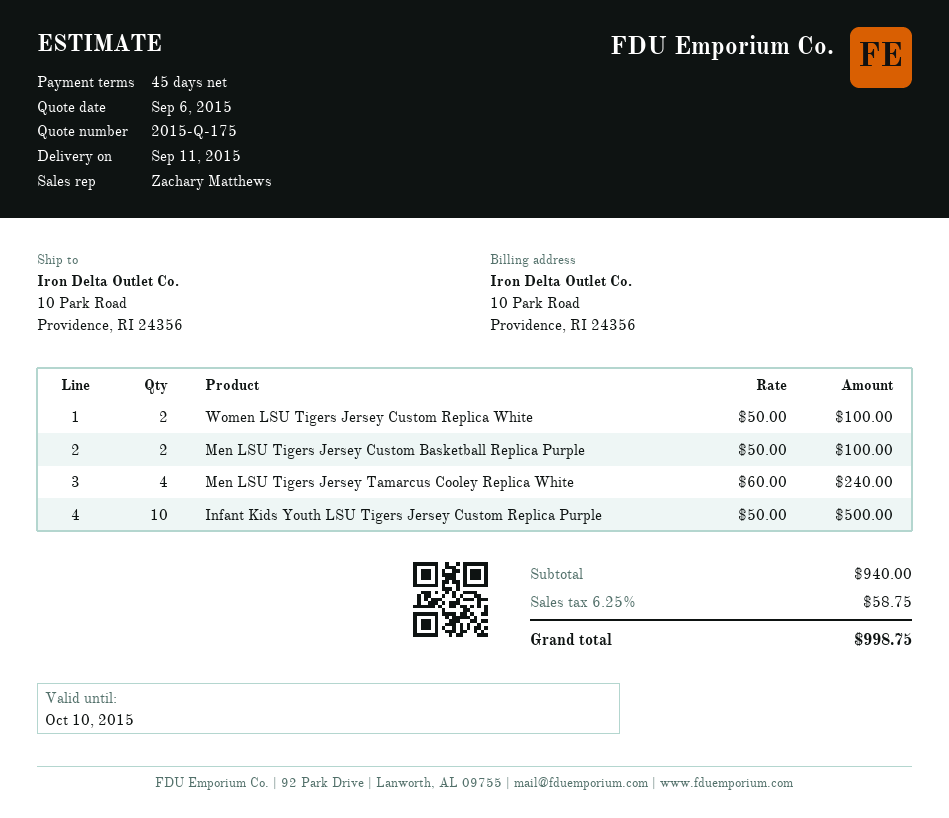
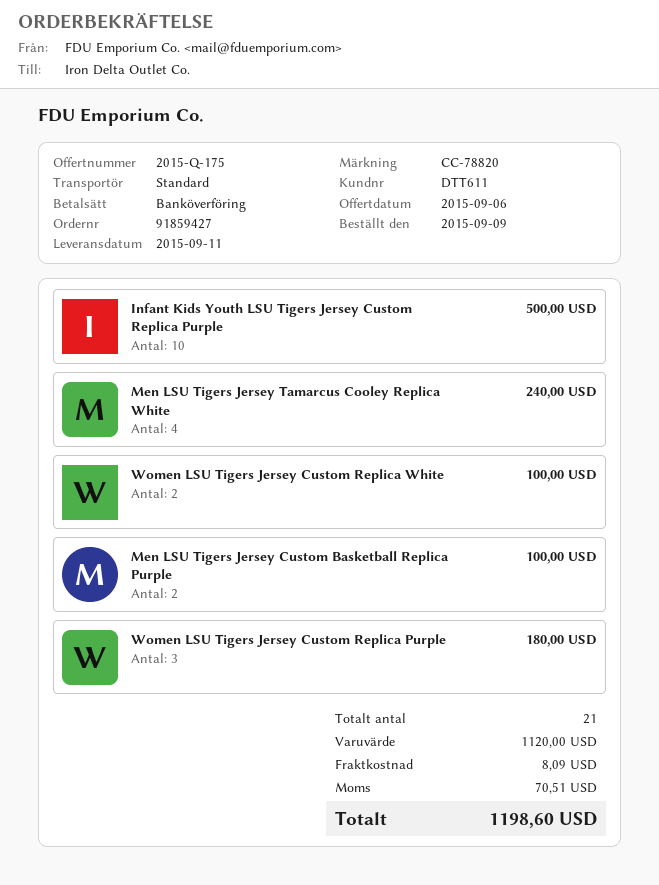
Women LSU Tigers Jersey Custom Replica Purple: none -> 3 for 180.00
subtotal: 940.00 -> 1120.00
shipping: none -> 8.09
tax: 58.75 -> 70.51
total: 998.75 -> 1198.60

